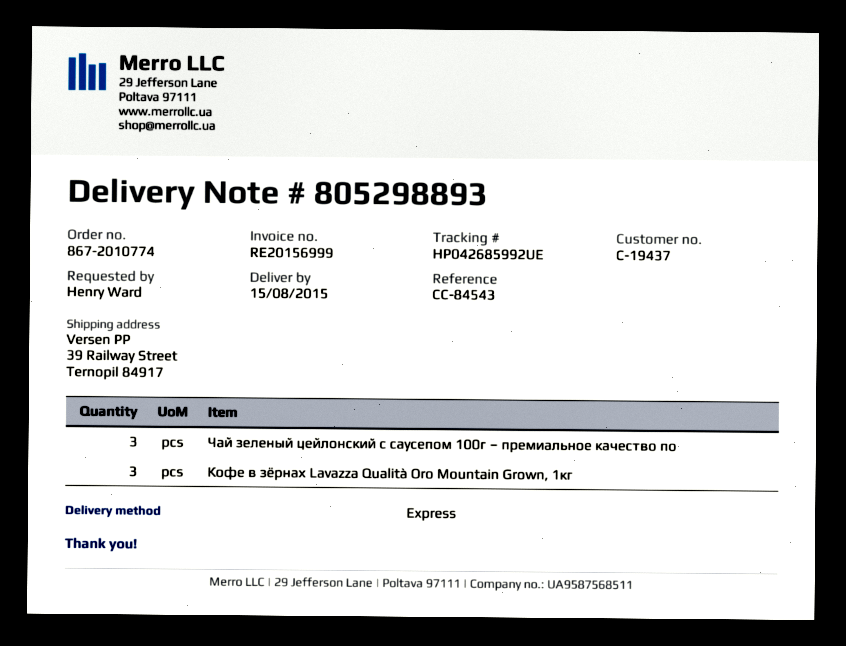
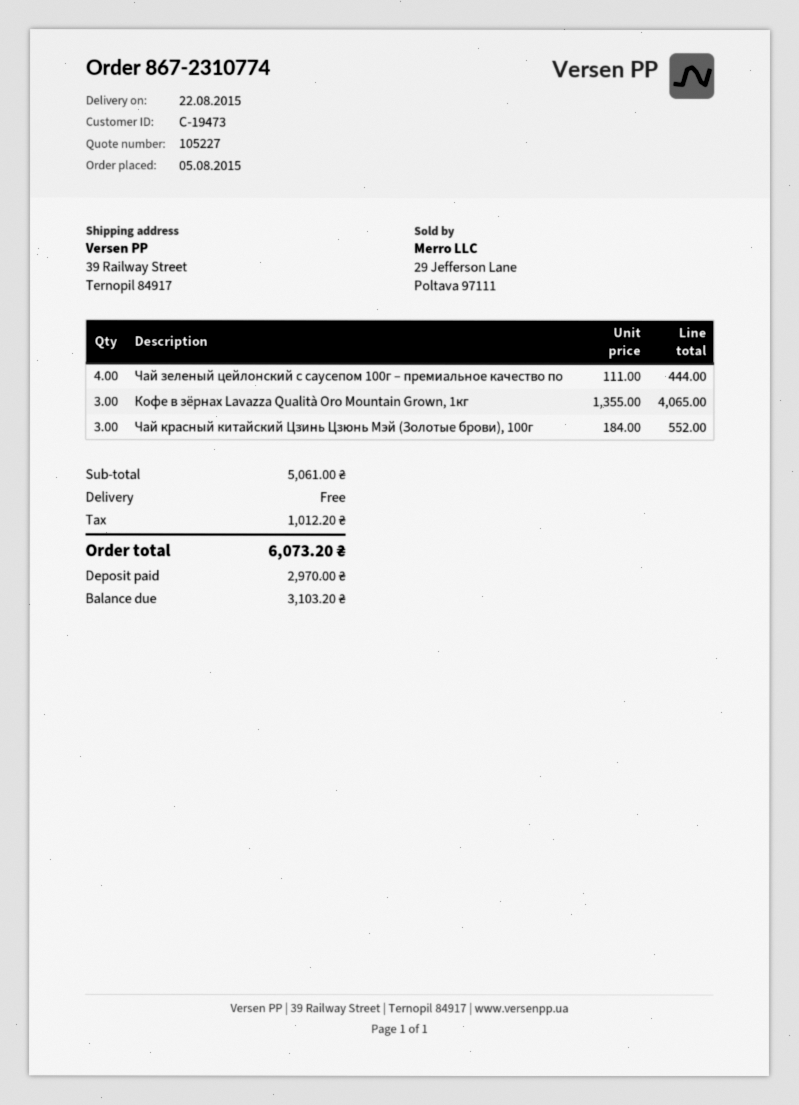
order number: 867-2010774 -> 867-2310774
delivery date: 2015-08-15 -> 2015-08-22
customer number: C-19437 -> C-19473
Чай зеленый цейлонский с саусепом 100г – премиальное качество по: 3 -> 4
Чай красный китайский Цзинь Цзюнь Мэй (Золотые брови), 100г: none -> 3

